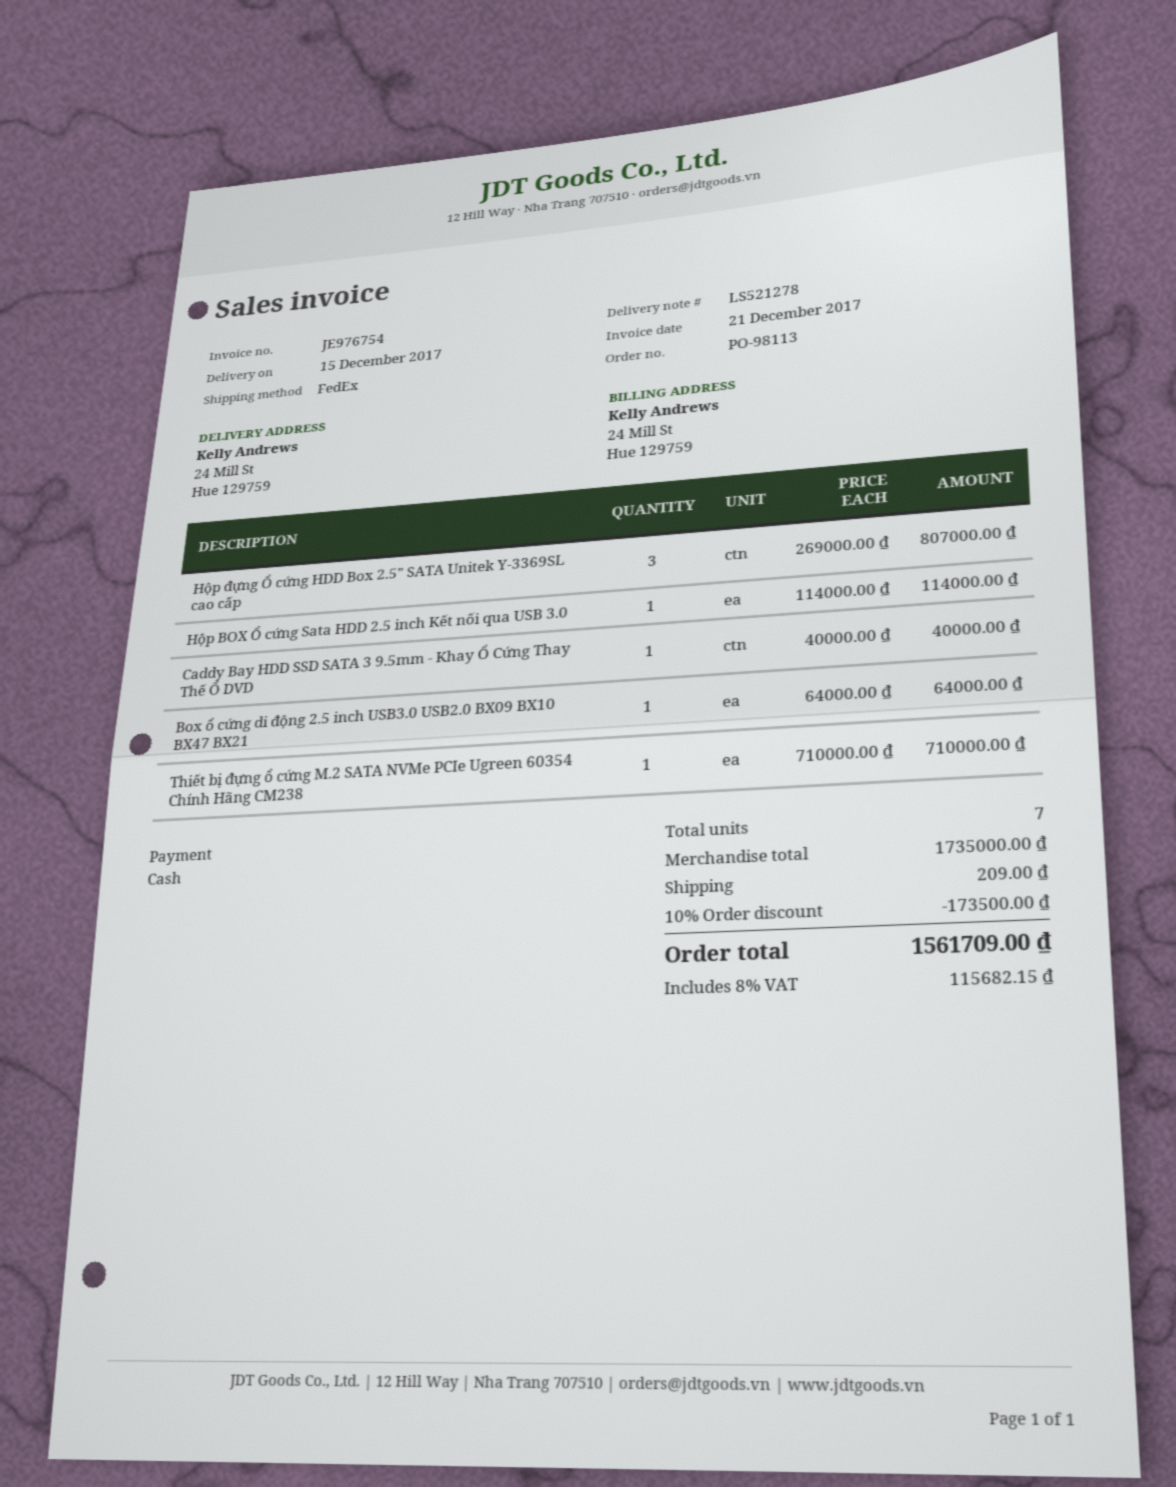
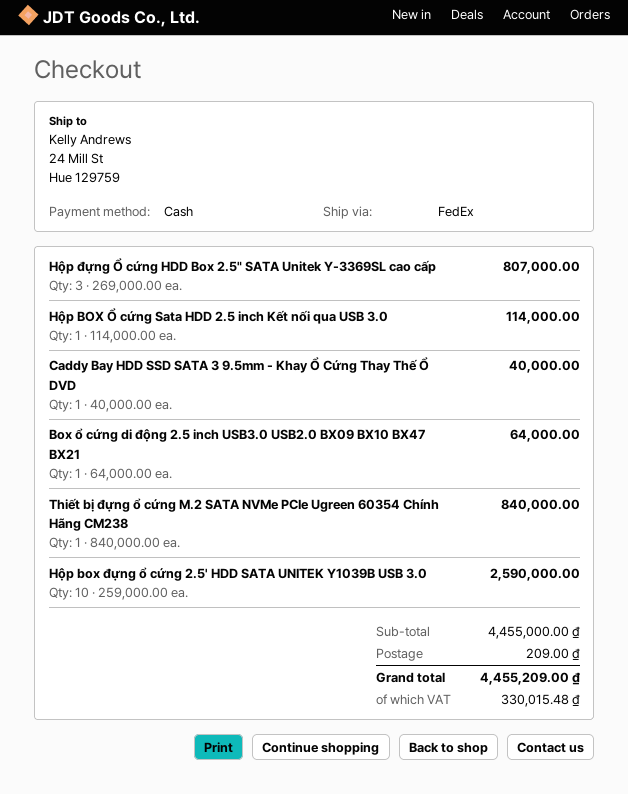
Thiết bị đựng ổ cứng M.2 SATA NVMe PCIe Ugreen 60354 Chính Hãng CM238: 1 x 710000.00 = 710000.00 -> 1 x 840000.00 = 840000.00
Hộp box đựng ổ cứng 2.5' HDD SATA UNITEK Y1039B USB 3.0: none -> 10 x 259000.00 = 2590000.00
subtotal: 1735000.00 -> 4455000.00
discount: 10% = 173500.00 -> none
tax: 115682.15 -> 330015.48
total: 1561709.00 -> 4455209.00

